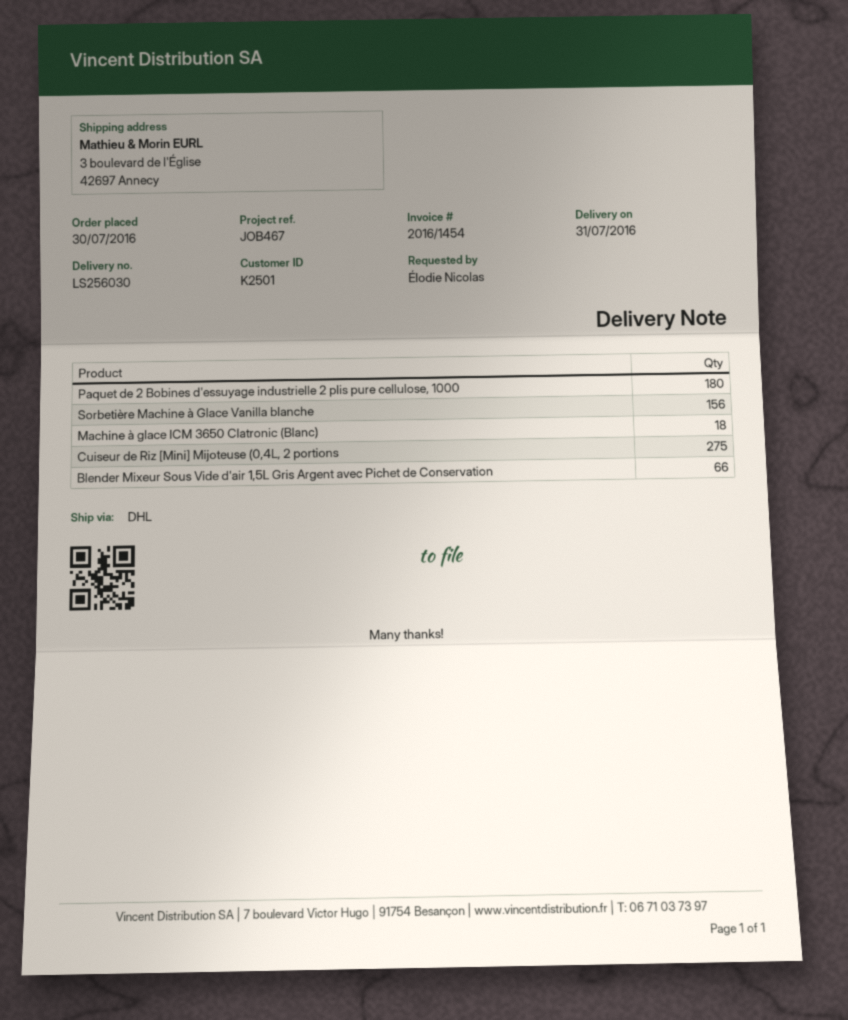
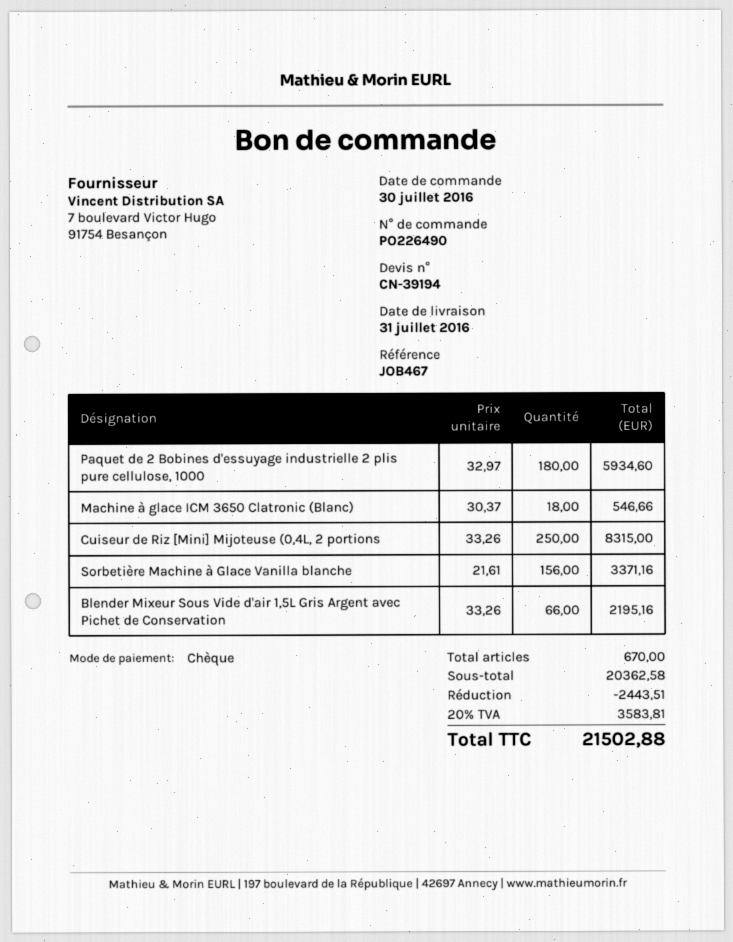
Cuiseur de Riz [Mini] Mijoteuse (0,4L, 2 portions: 275 -> 250

